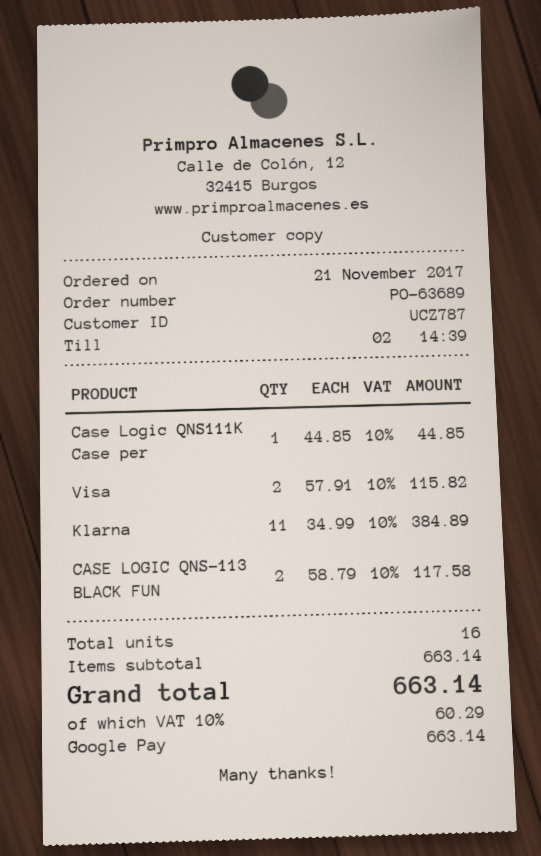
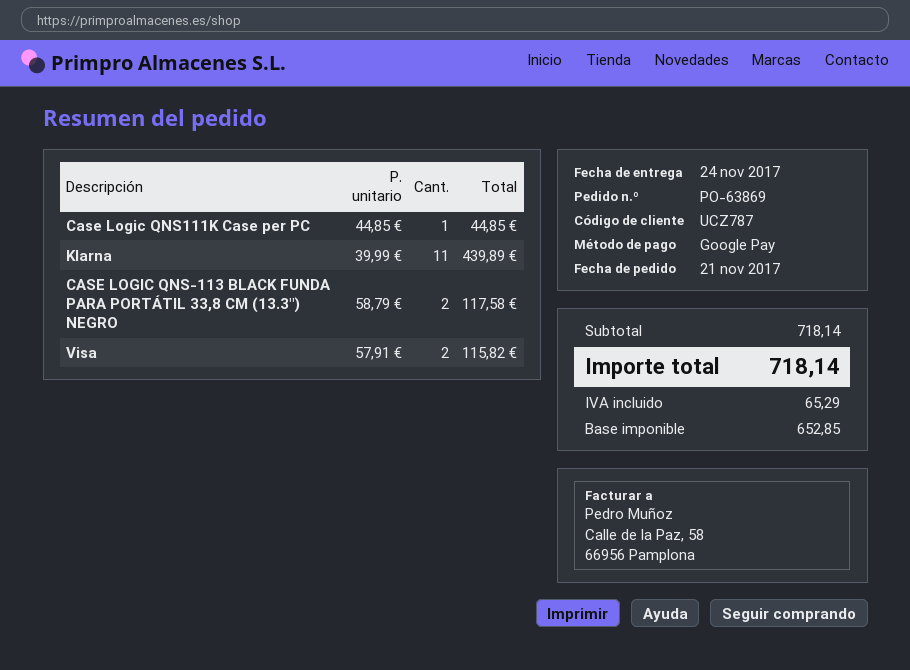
order number: PO-63689 -> PO-63869
Klarna: 11 x 34.99 = 384.89 -> 11 x 39.99 = 439.89
subtotal: 663.14 -> 718.14
tax: 60.29 -> 65.29
total: 663.14 -> 718.14

